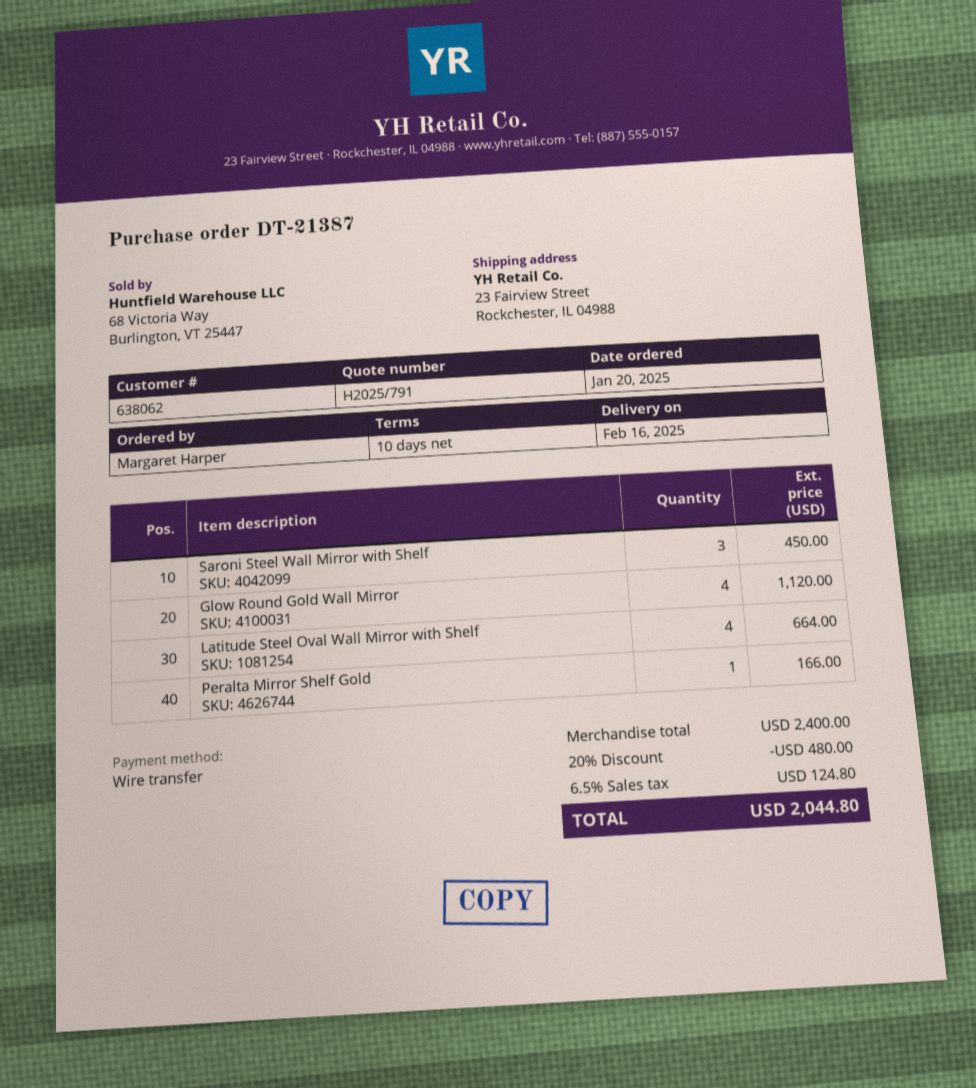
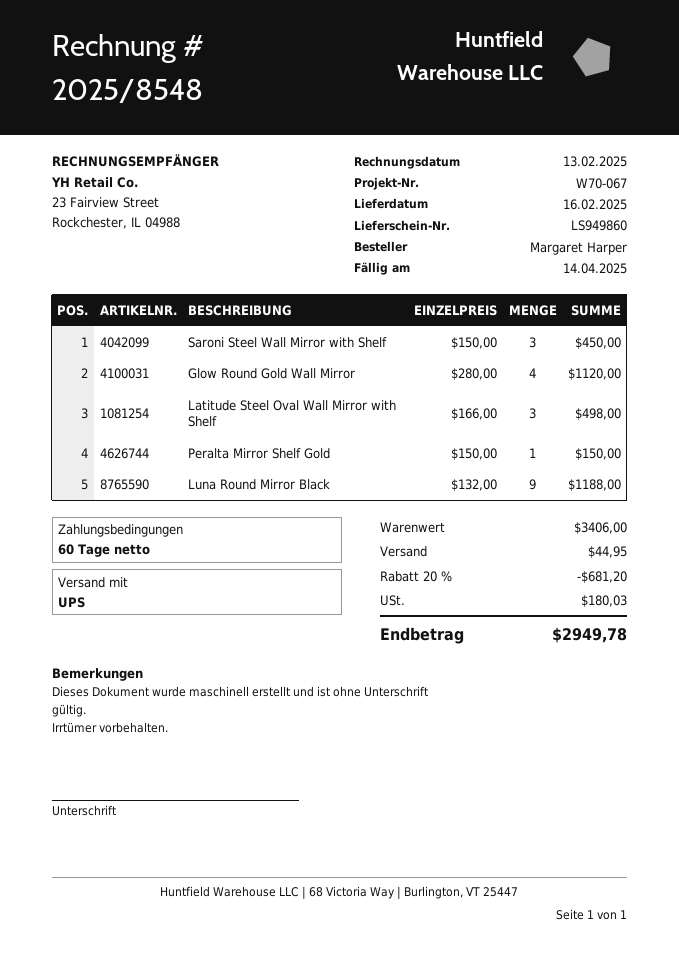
payment terms: 10 days -> 60 days
Latitude Steel Oval Wall Mirror with Shelf: 4 for 664.00 -> 3 for 498.00
Peralta Mirror Shelf Gold: 1 for 166.00 -> 1 for 150.00
Luna Round Mirror Black: none -> 9 for 1188.00
subtotal: 2400.00 -> 3406.00
discount: 20% = 480.00 -> 20% = 681.20
shipping: none -> 44.95
tax: 124.80 -> 180.03
total: 2044.80 -> 2949.78

